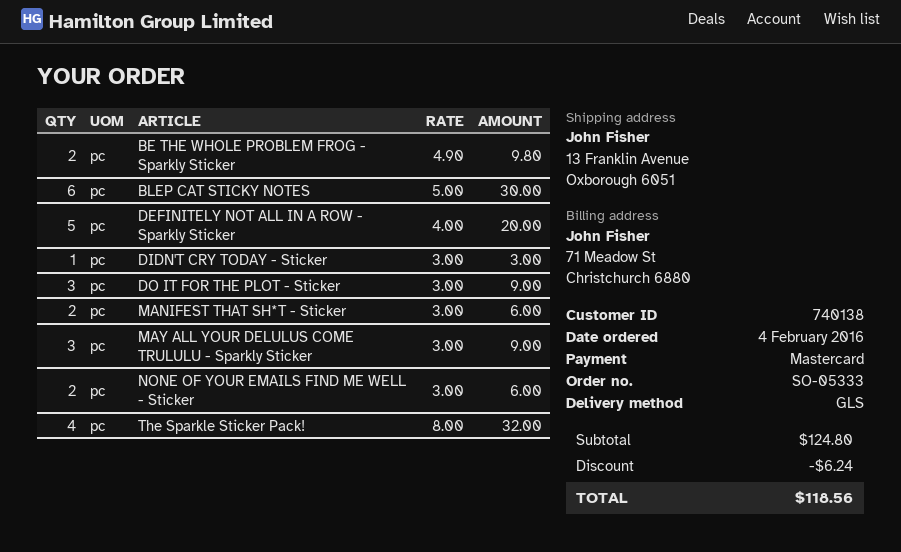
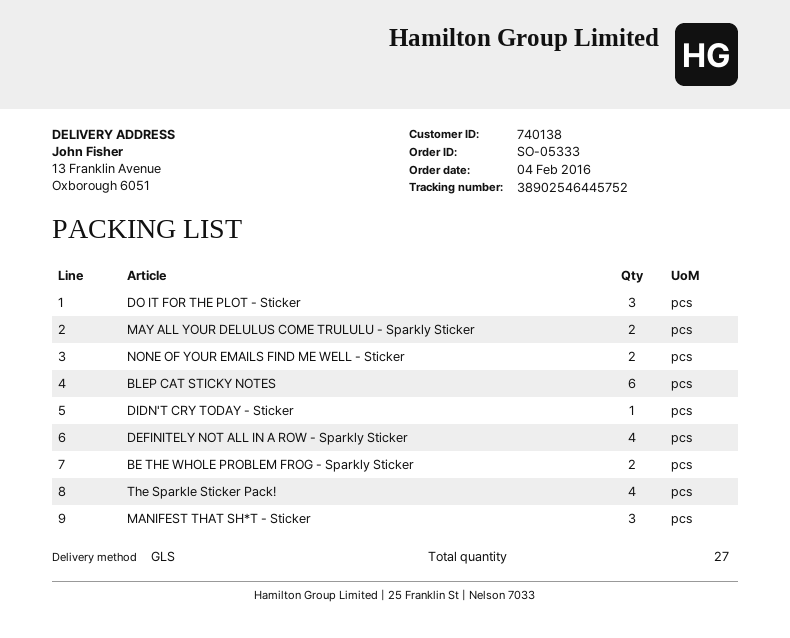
DEFINITELY NOT ALL IN A ROW - Sparkly Sticker: 5 -> 4
MANIFEST THAT SH*T - Sticker: 2 -> 3
MAY ALL YOUR DELULUS COME TRULULU - Sparkly Sticker: 3 -> 2

